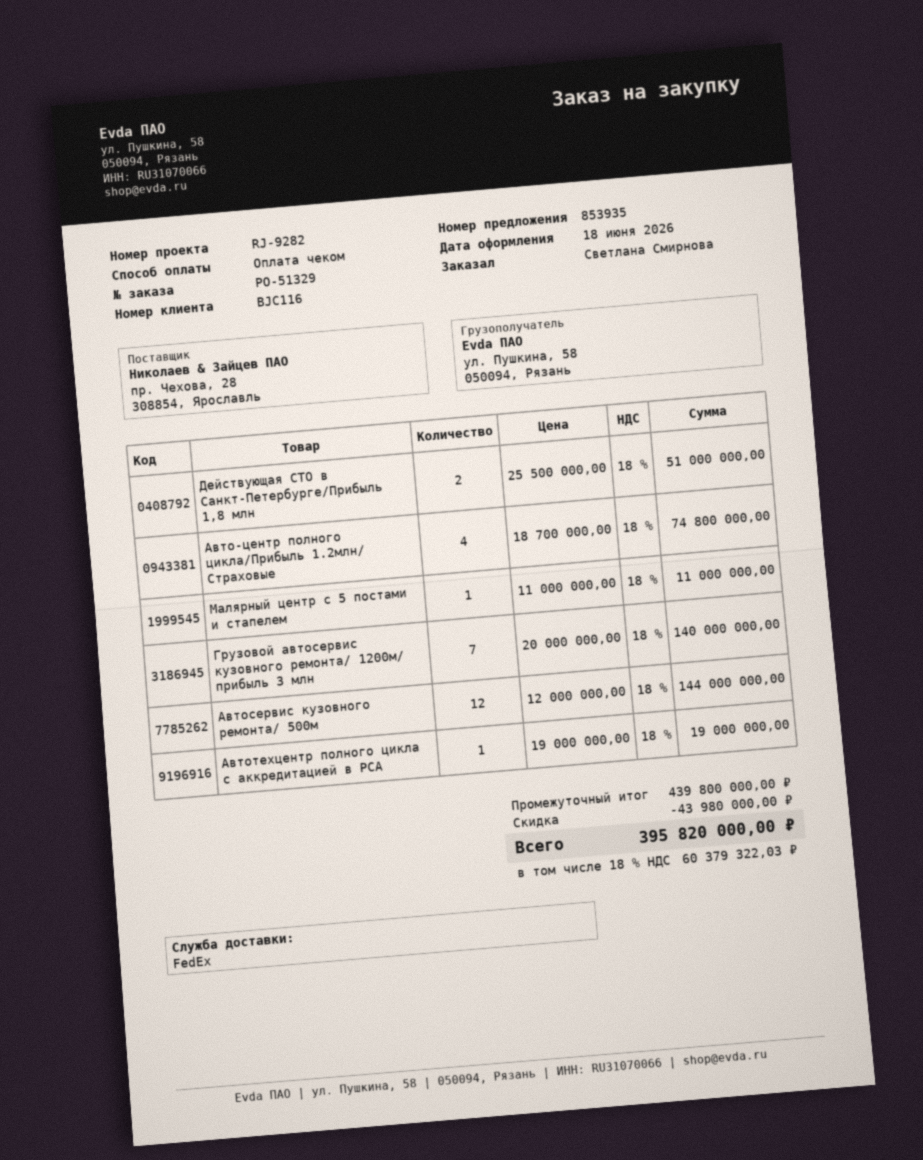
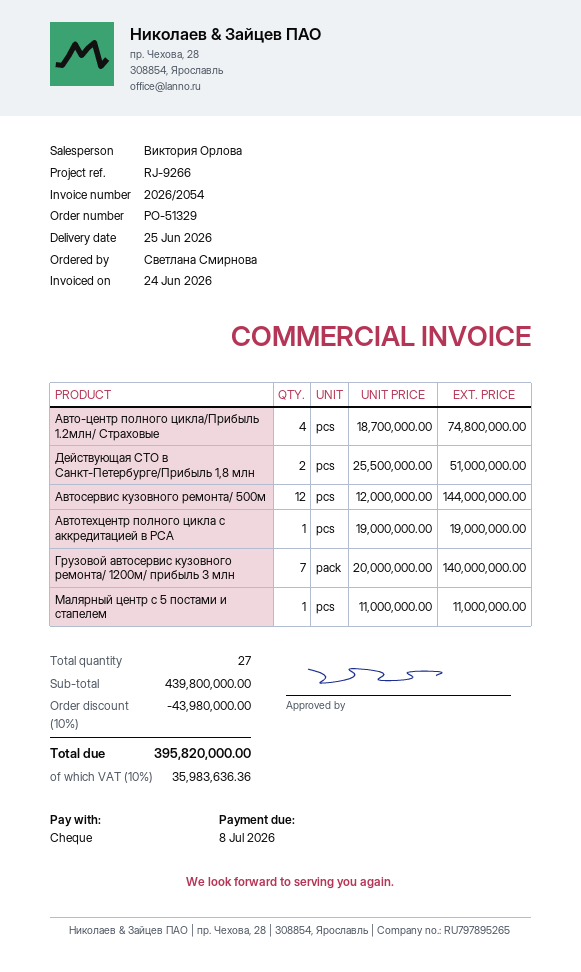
reference: RJ-9282 -> RJ-9266
tax: 18% = 60379322.03 -> 10% = 35983636.36

